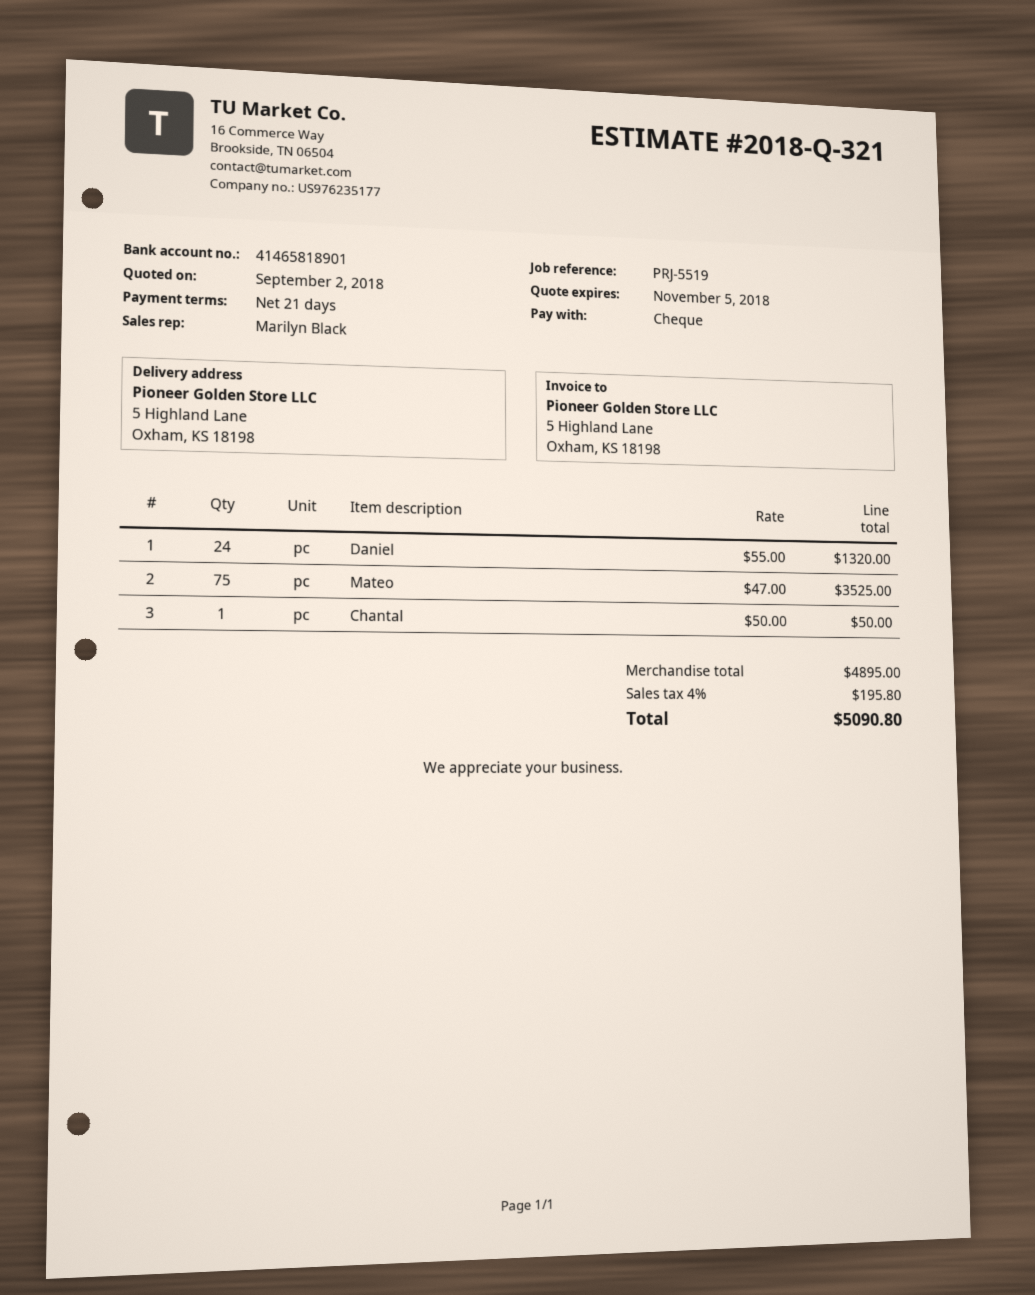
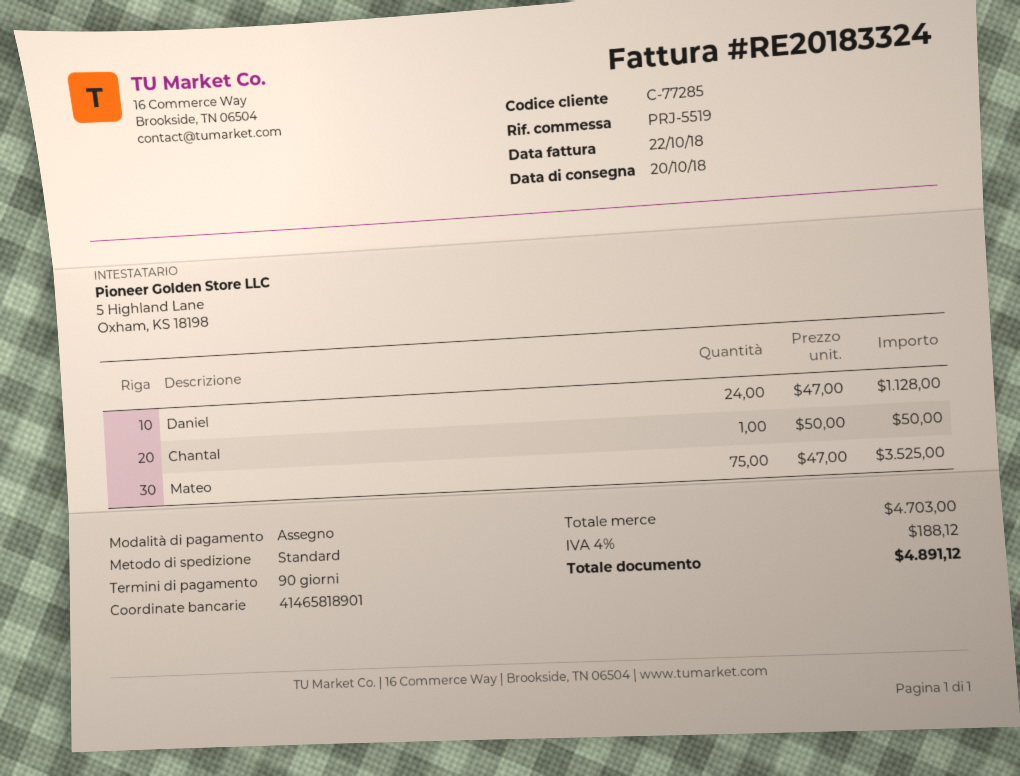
payment terms: 21 days -> 90 days
Daniel: 24 x 55.00 = 1320.00 -> 24 x 47.00 = 1128.00
subtotal: 4895.00 -> 4703.00
tax: 4% = 195.80 -> 4% = 188.12
total: 5090.80 -> 4891.12

